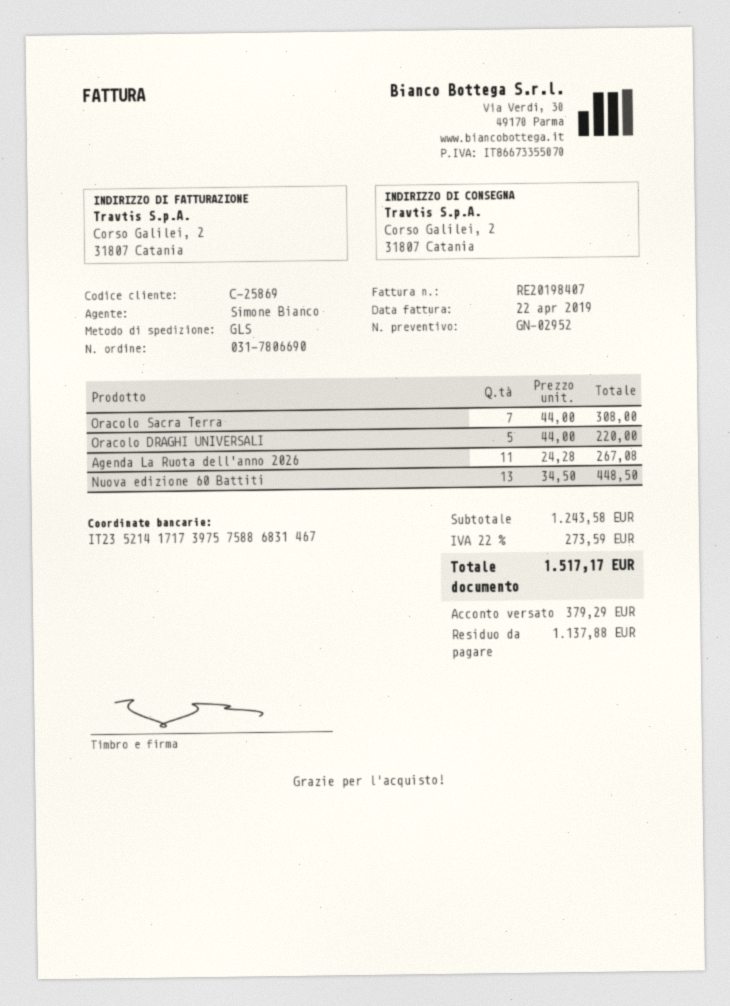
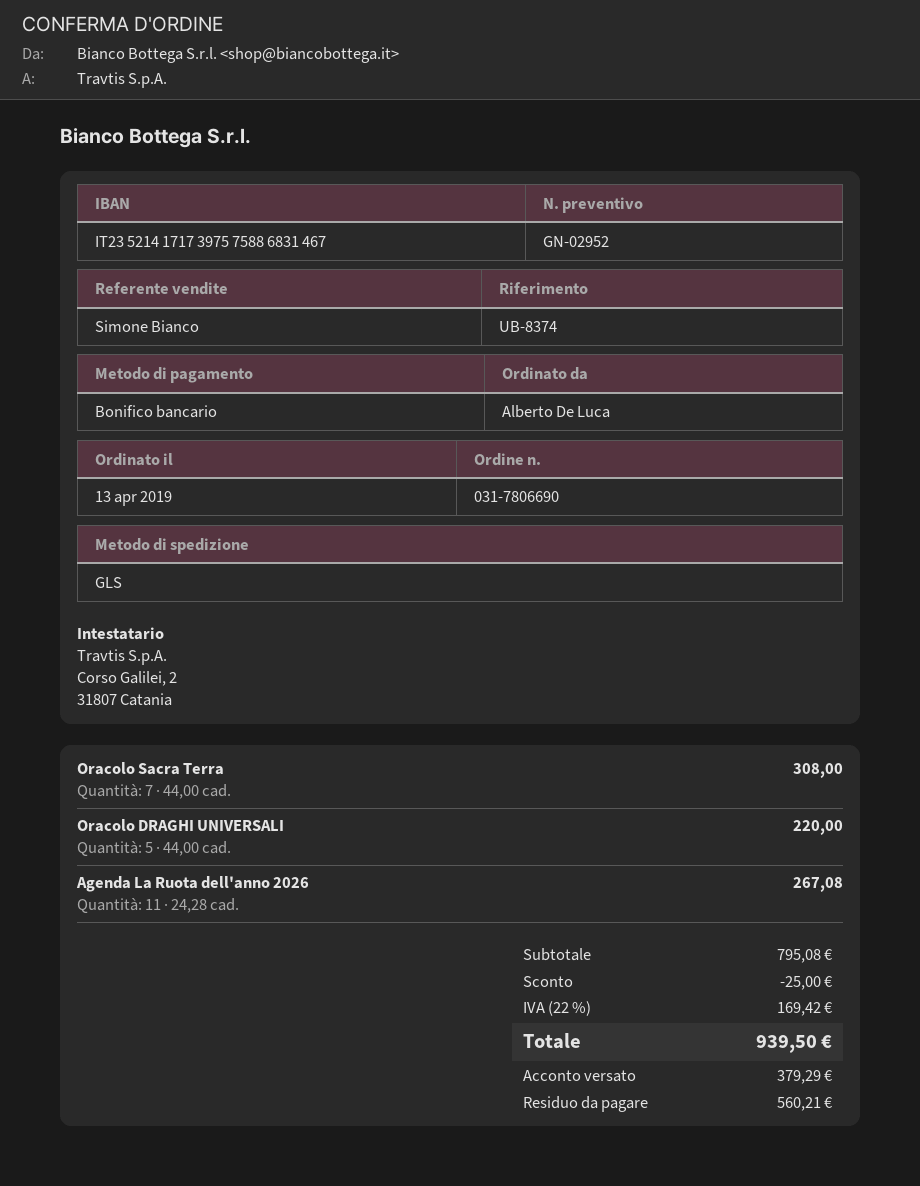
Nuova edizione 60 Battiti: 13 x 34.50 = 448.50 -> none
subtotal: 1243.58 -> 795.08
discount: none -> 25.00
tax: 22% = 273.59 -> 22% = 169.42
total: 1517.17 -> 939.50
balance: 1137.88 -> 560.21

